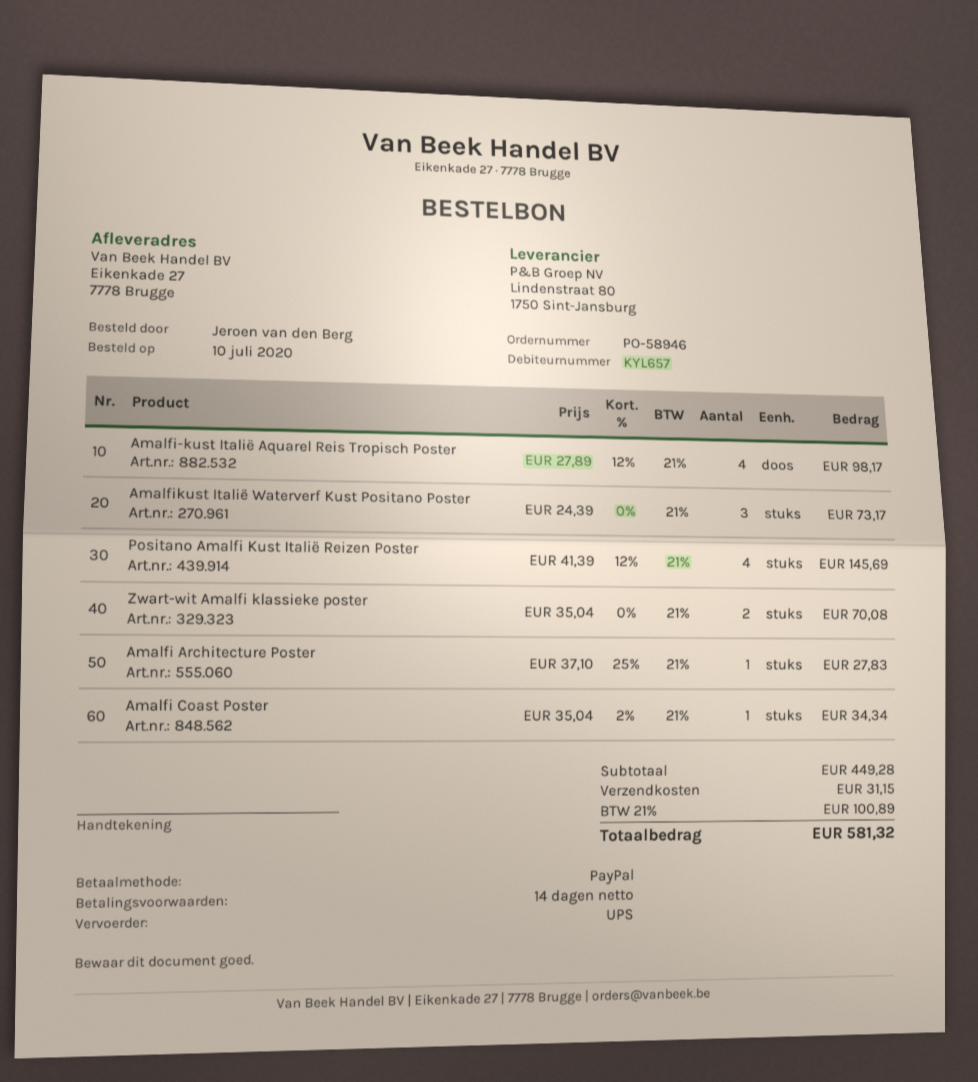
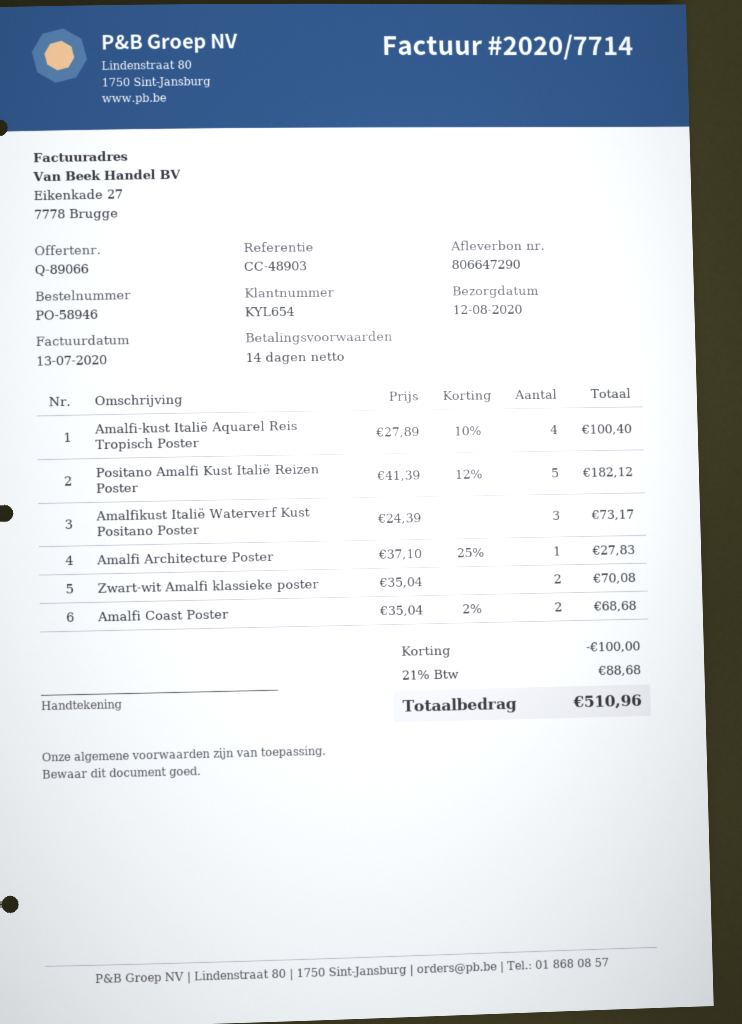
customer number: KYL657 -> KYL654
Amalfi-kust Italië Aquarel Reis Tropisch Poster: 4 x 27.89 - 12% = 98.17 -> 4 x 27.89 - 10% = 100.40
Positano Amalfi Kust Italië Reizen Poster: 4 x 41.39 - 12% = 145.69 -> 5 x 41.39 - 12% = 182.12
Amalfi Coast Poster: 1 x 35.04 - 2% = 34.34 -> 2 x 35.04 - 2% = 68.68
discount: none -> 100.00
shipping: 31.15 -> none
tax: 21% = 100.89 -> 21% = 88.68
total: 581.32 -> 510.96

